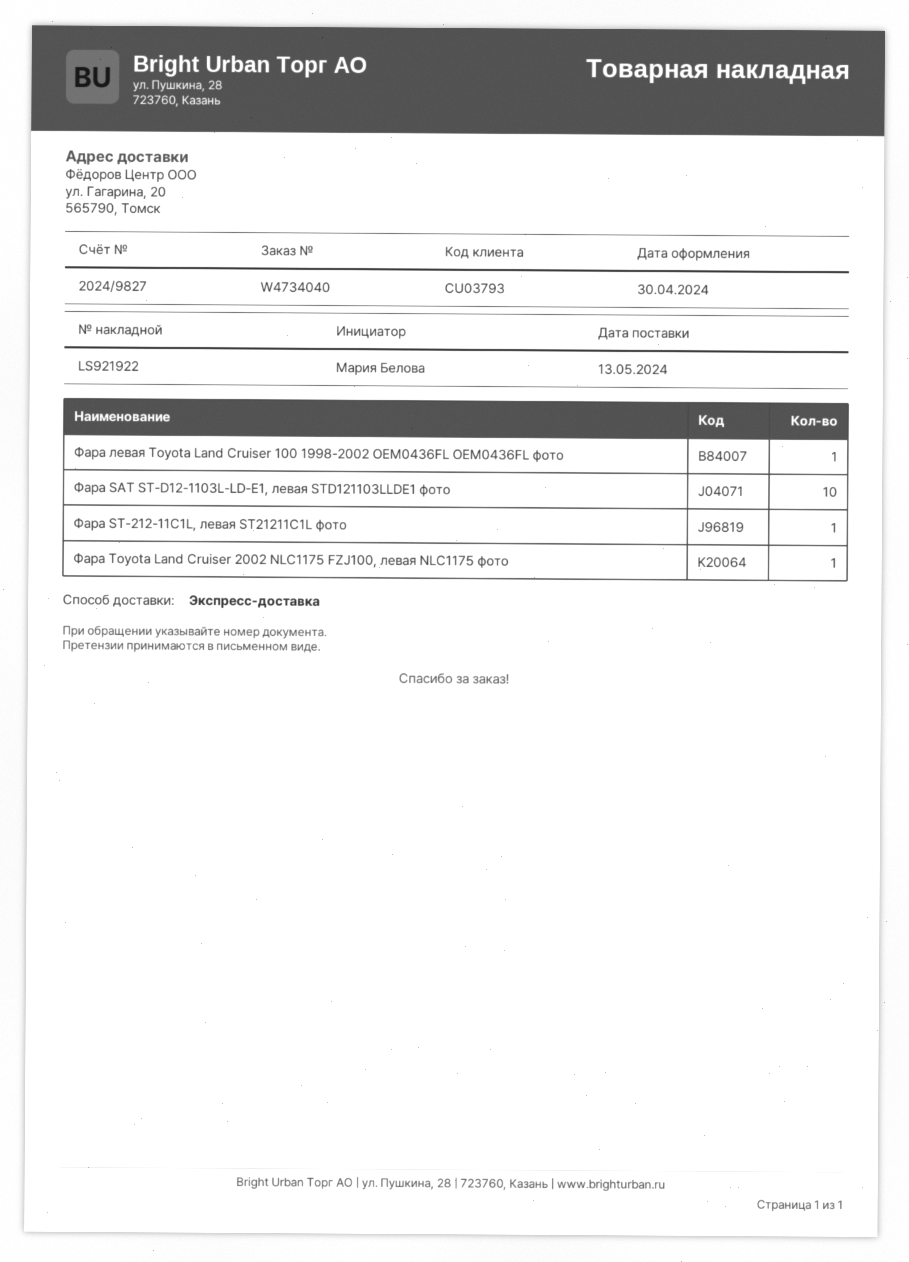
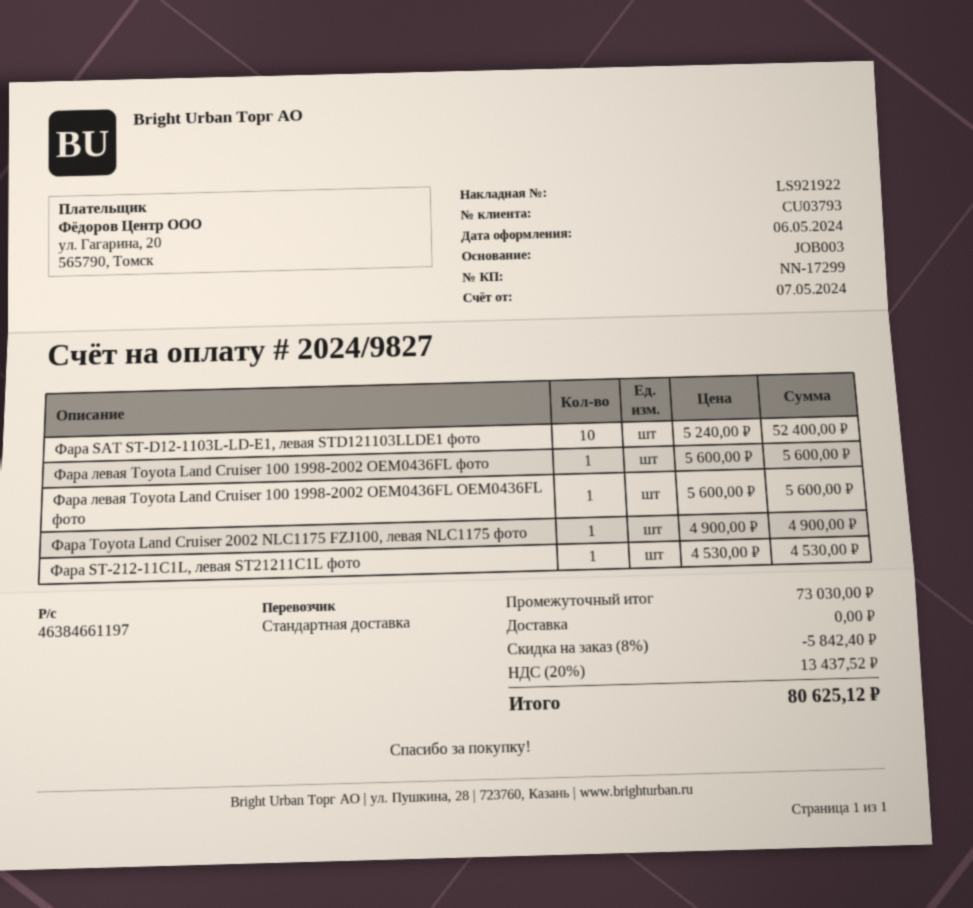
order date: 2024-04-30 -> 2024-05-06
shipping method: express -> standard
Фара левая Toyota Land Cruiser 100 1998-2002 OEM0436FL фото: none -> 1

